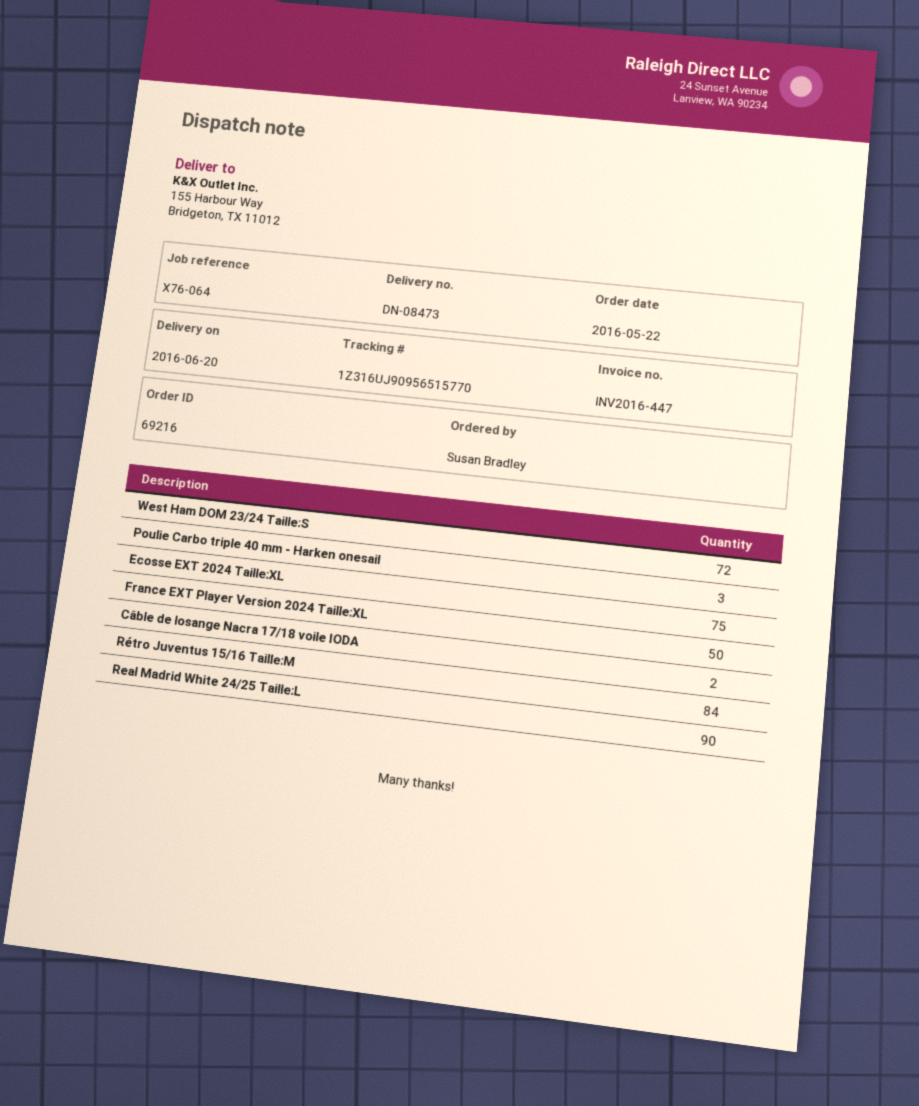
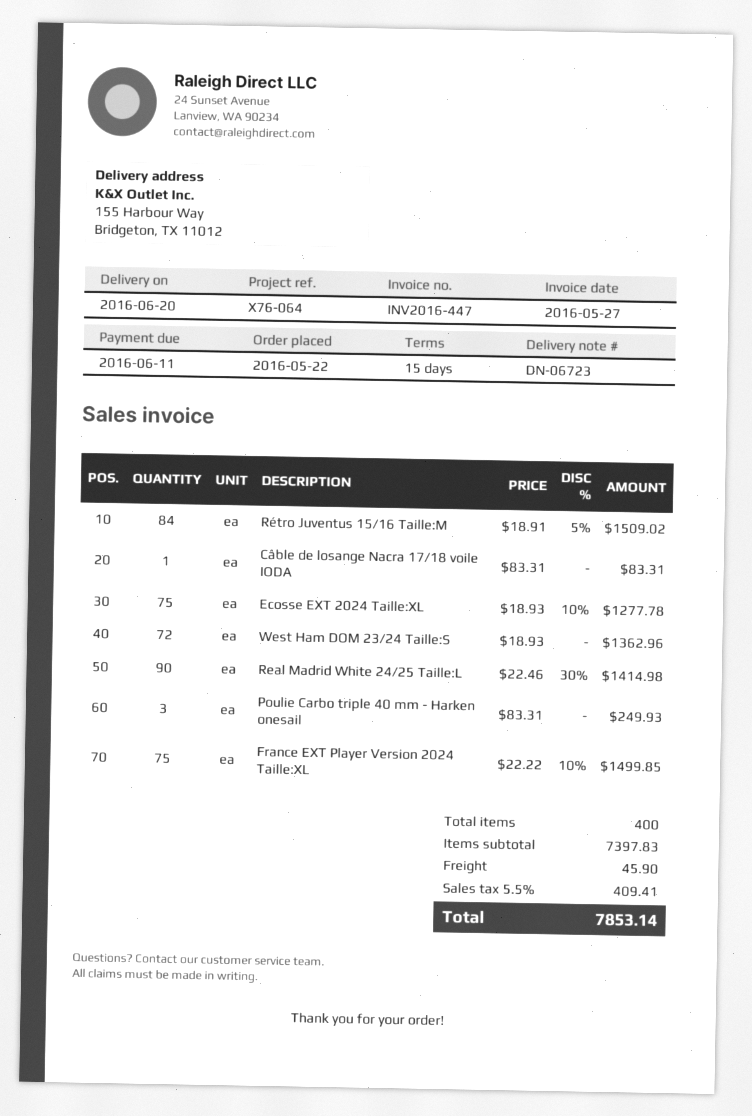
delivery note number: DN-08473 -> DN-06723
France EXT Player Version 2024 Taille:XL: 50 -> 75
Câble de losange Nacra 17/18 voile IODA: 2 -> 1

